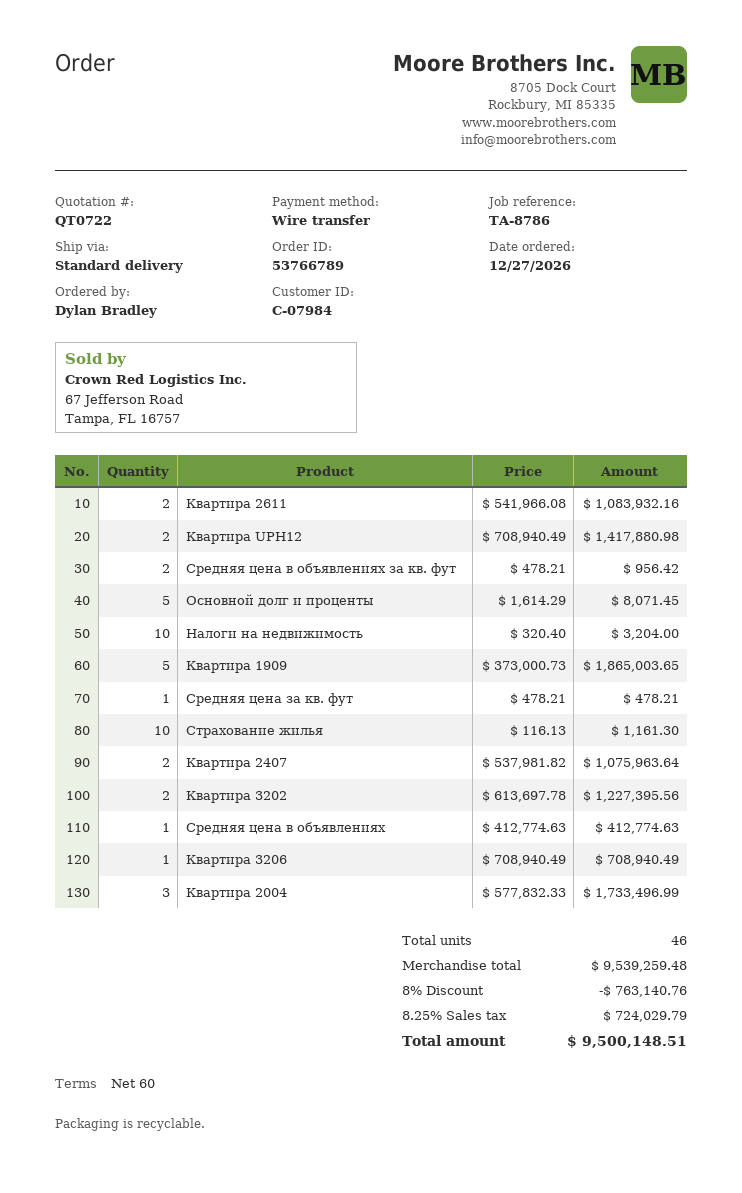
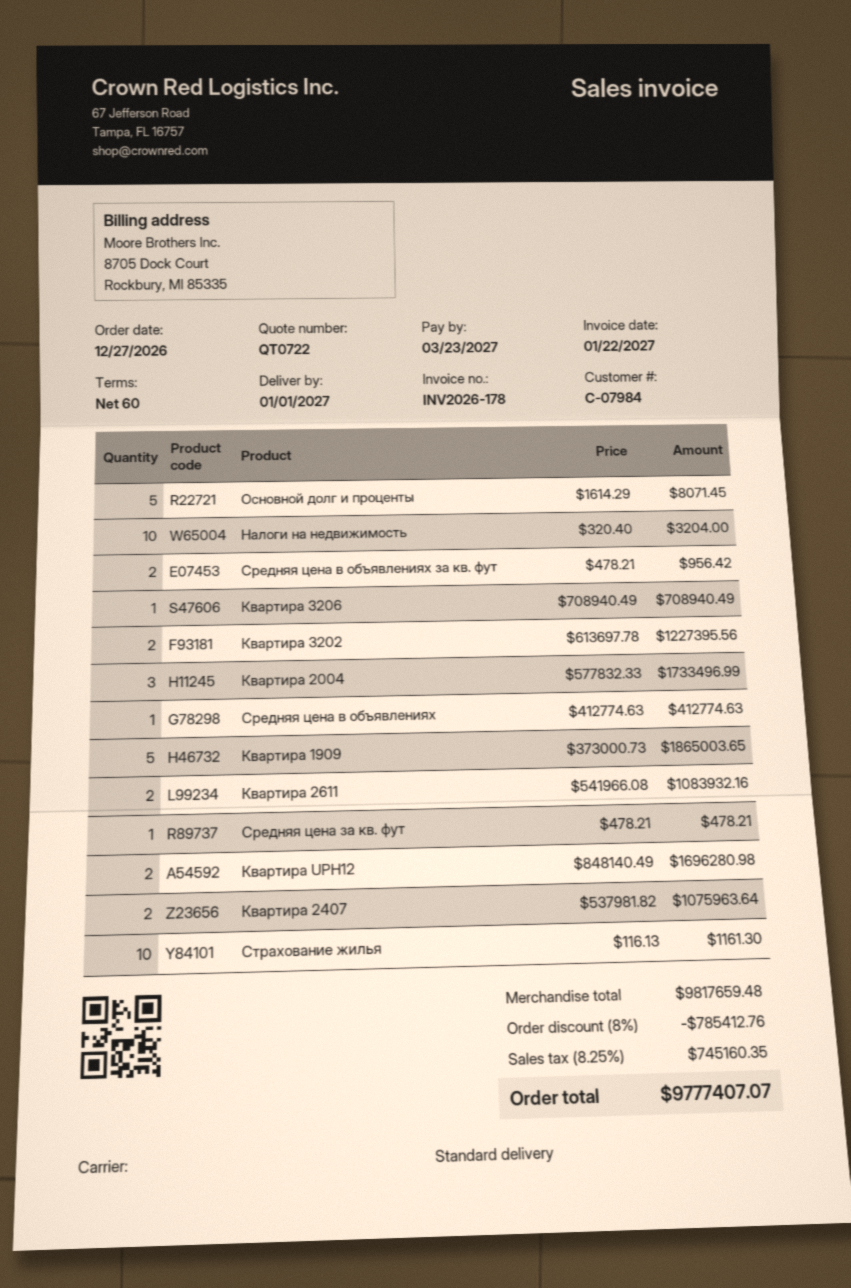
Квартира UPH12: 2 x 708940.49 = 1417880.98 -> 2 x 848140.49 = 1696280.98
subtotal: 9539259.48 -> 9817659.48
discount: 8% = 763140.76 -> 8% = 785412.76
tax: 8.25% = 724029.79 -> 8.25% = 745160.35
total: 9500148.51 -> 9777407.07

